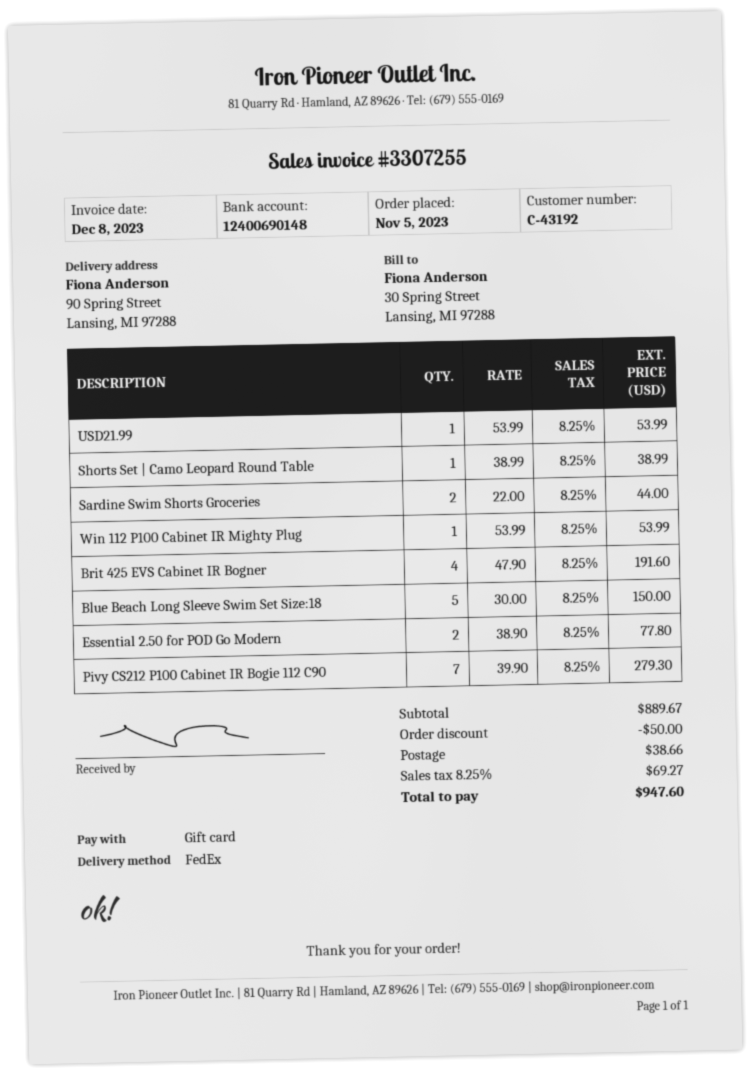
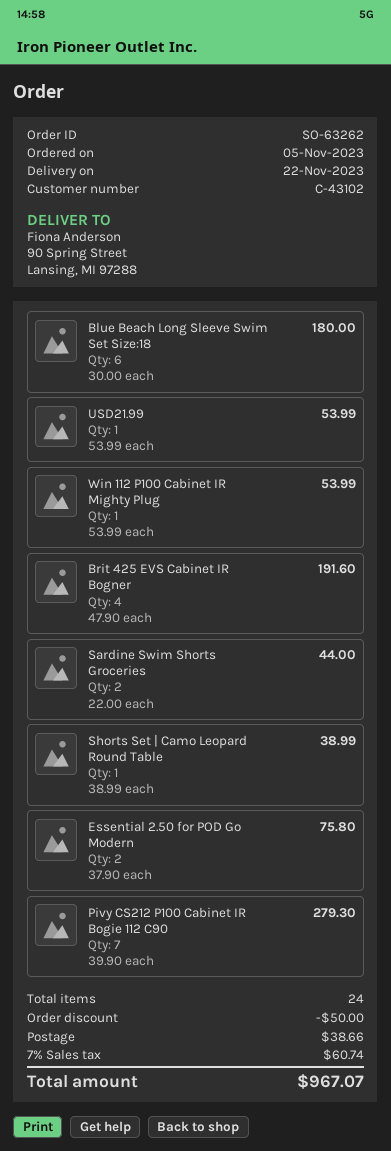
customer number: C-43192 -> C-43102
Blue Beach Long Sleeve Swim Set Size:18: 5 x 30.00 = 150.00 -> 6 x 30.00 = 180.00
Essential 2.50 for POD Go Modern: 2 x 38.90 = 77.80 -> 2 x 37.90 = 75.80
tax: 8.25% = 69.27 -> 7% = 60.74
total: 947.60 -> 967.07

